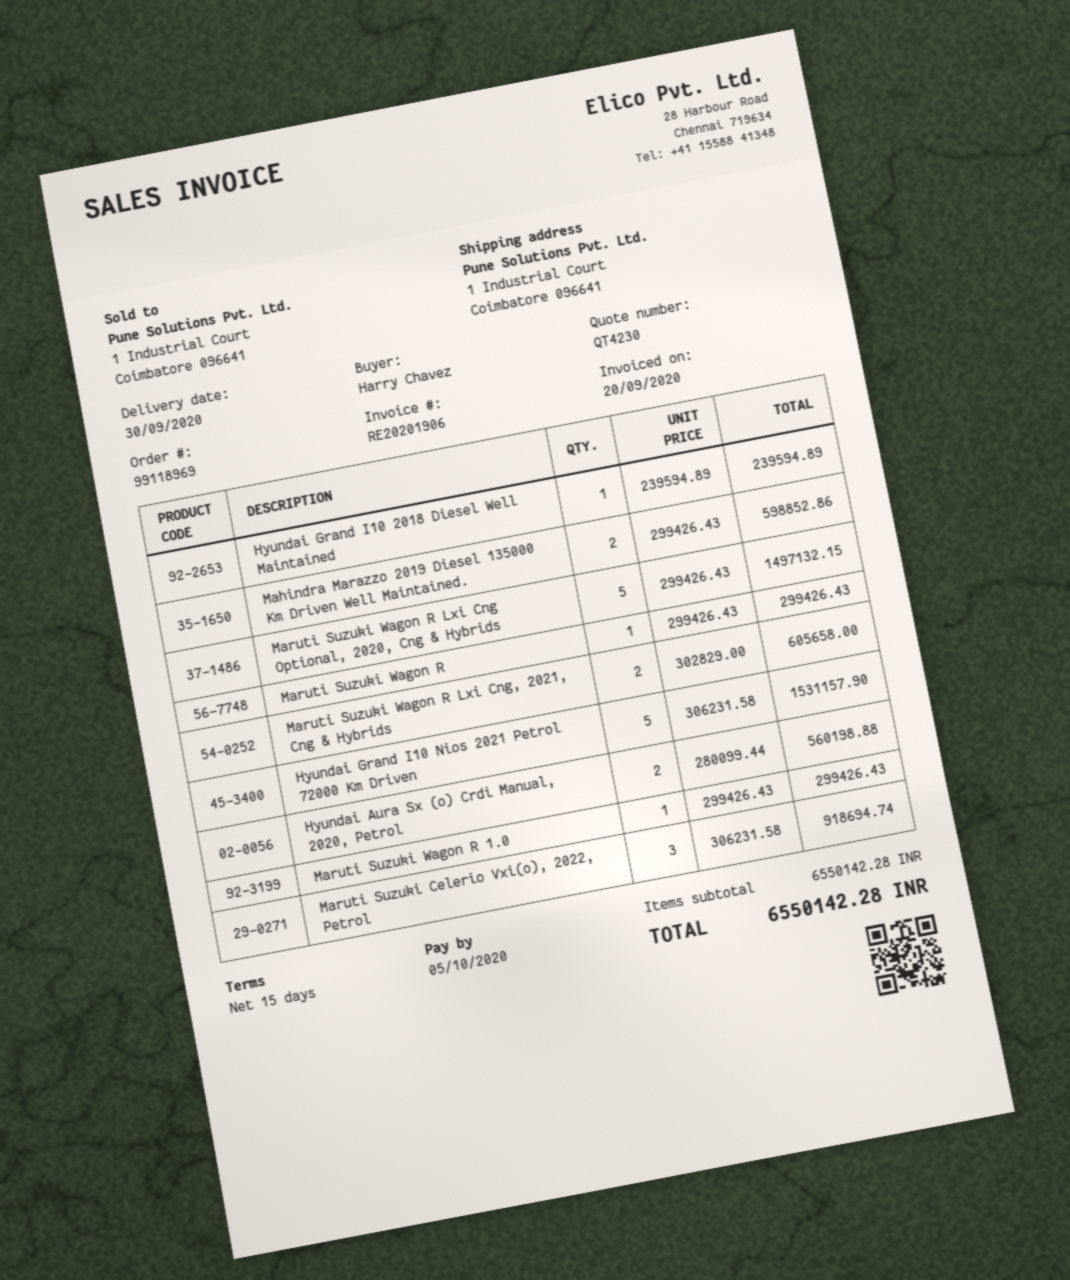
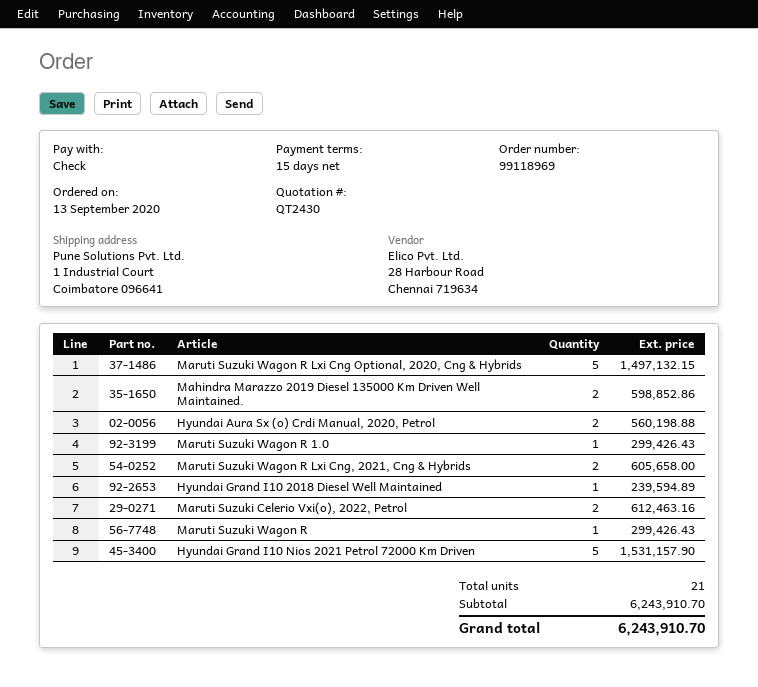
quote number: QT4230 -> QT2430
Maruti Suzuki Celerio Vxi(o), 2022, Petrol: 3 for 918694.74 -> 2 for 612463.16
subtotal: 6550142.28 -> 6243910.70
total: 6550142.28 -> 6243910.70

